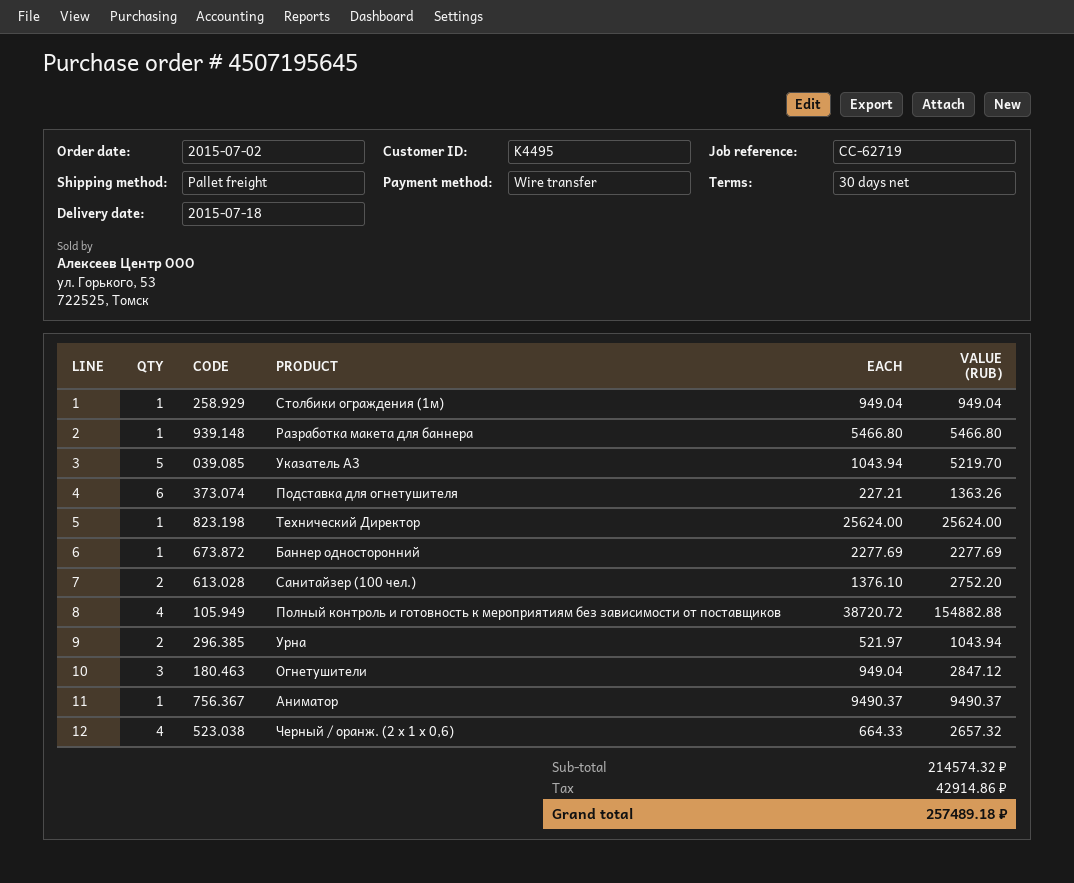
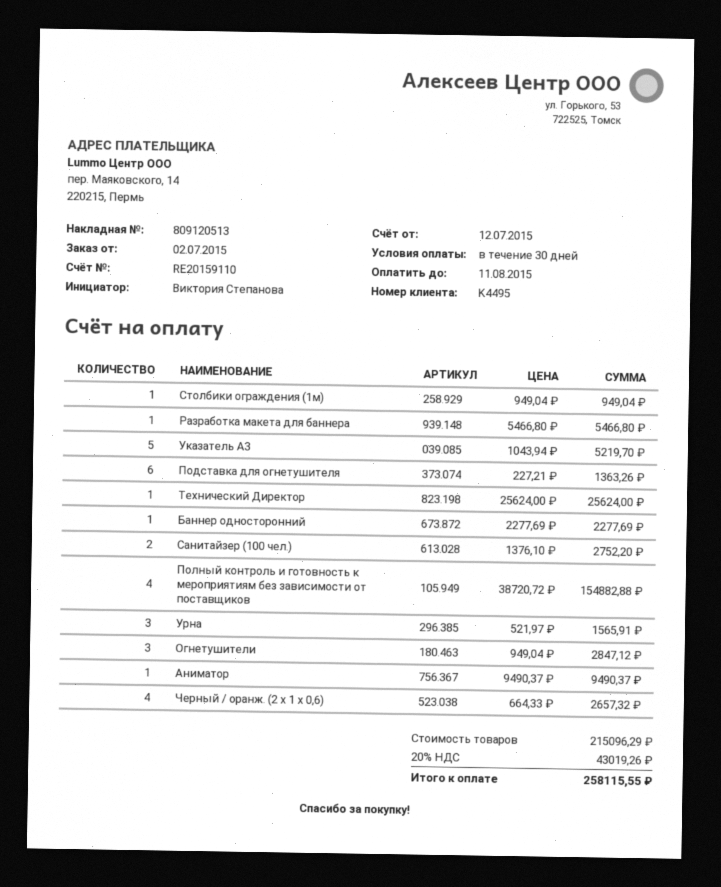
Урна: 2 x 521.97 = 1043.94 -> 3 x 521.97 = 1565.91
subtotal: 214574.32 -> 215096.29
tax: 42914.86 -> 43019.26
total: 257489.18 -> 258115.55

